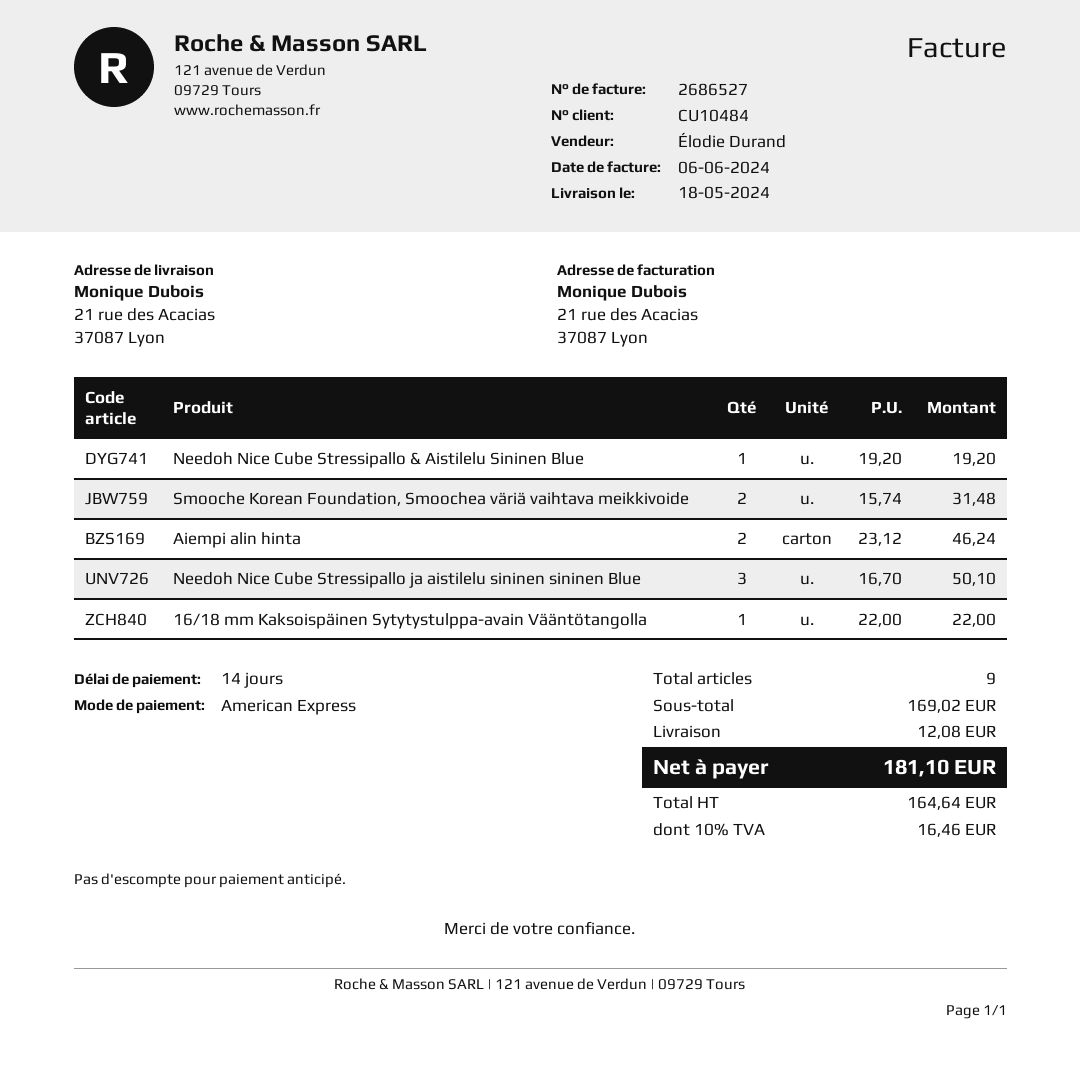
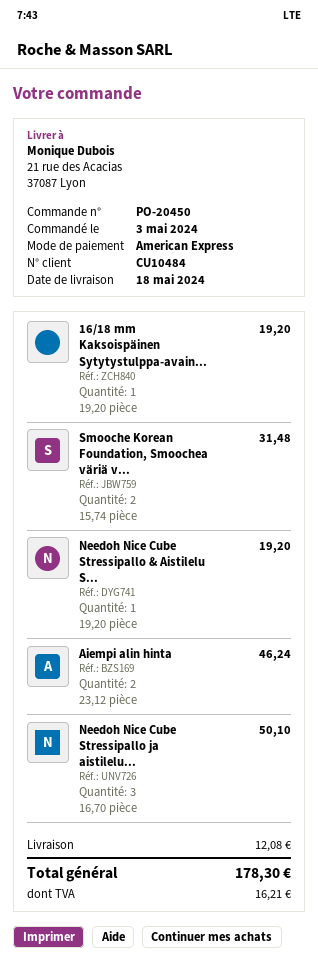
16/18 mm Kaksoispäinen Sytytystulppa-avain Vääntötangolla: 1 x 22.00 = 22.00 -> 1 x 19.20 = 19.20
tax: 16.46 -> 16.21
total: 181.10 -> 178.30

